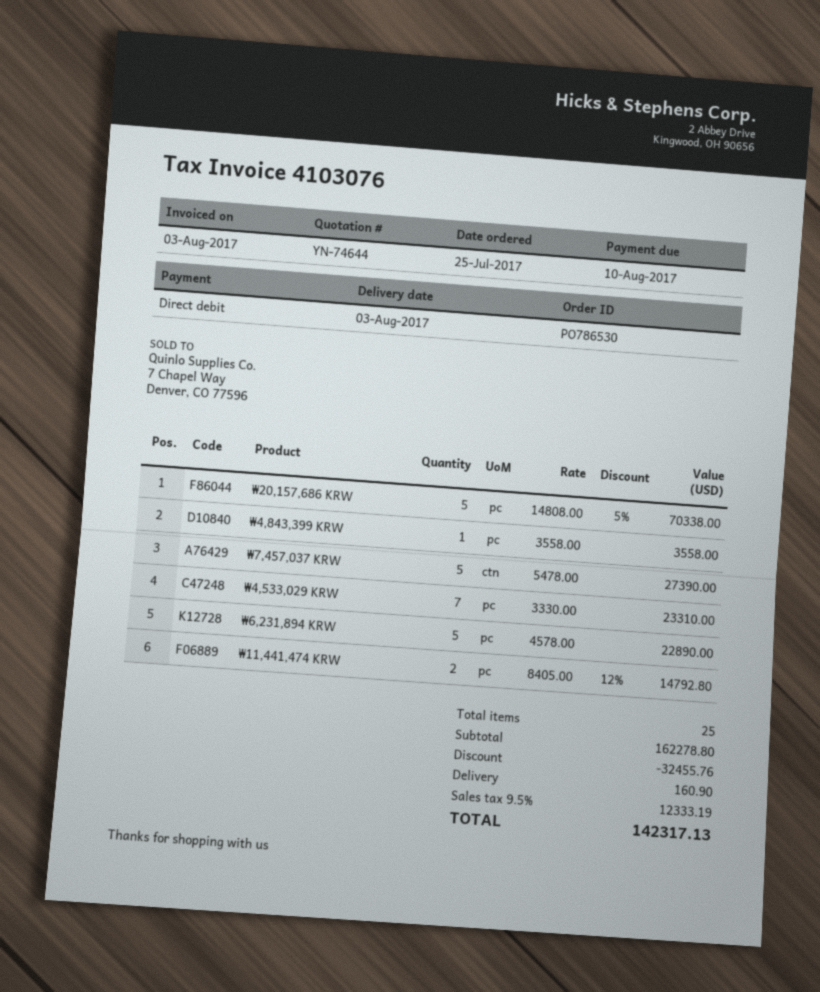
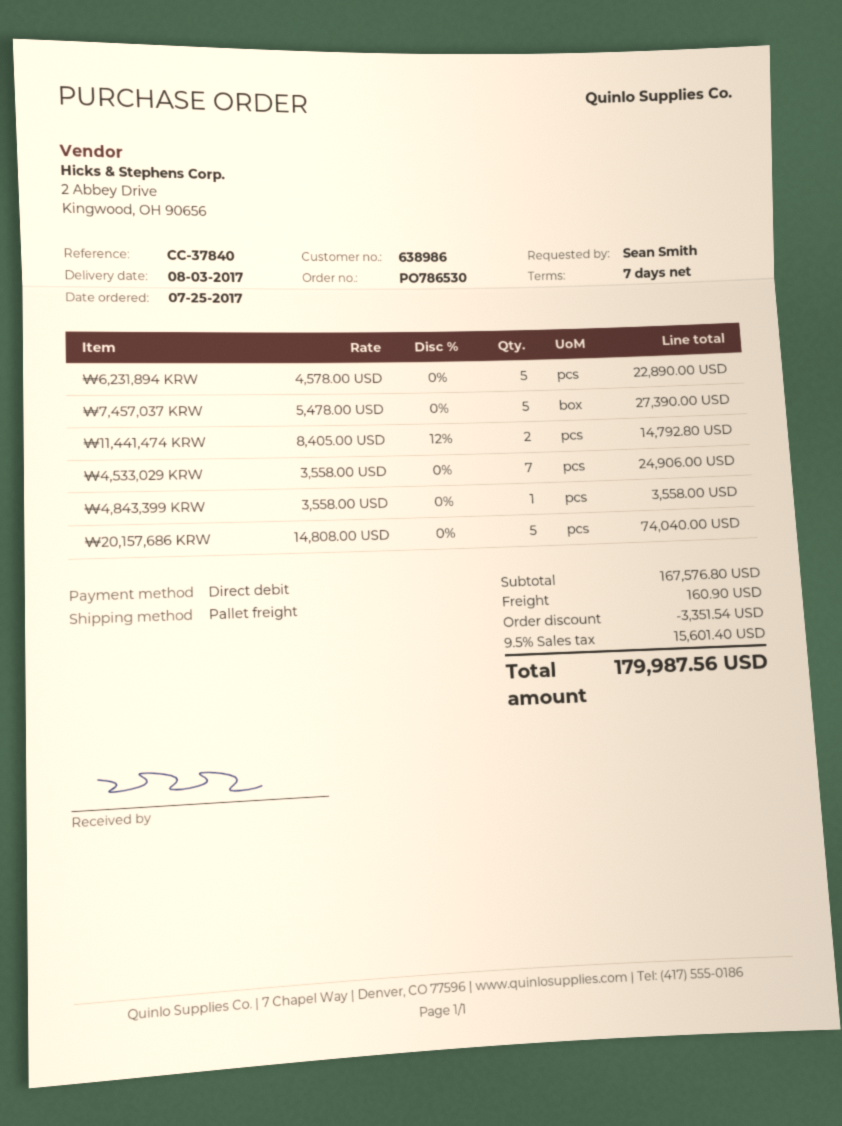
₩20,157,686 KRW: 5 x 14808.00 - 5% = 70338.00 -> 5 x 14808.00 = 74040.00
₩4,533,029 KRW: 7 x 3330.00 = 23310.00 -> 7 x 3558.00 = 24906.00
subtotal: 162278.80 -> 167576.80
discount: 32455.76 -> 3351.54
tax: 9.5% = 12333.19 -> 9.5% = 15601.40
total: 142317.13 -> 179987.56

